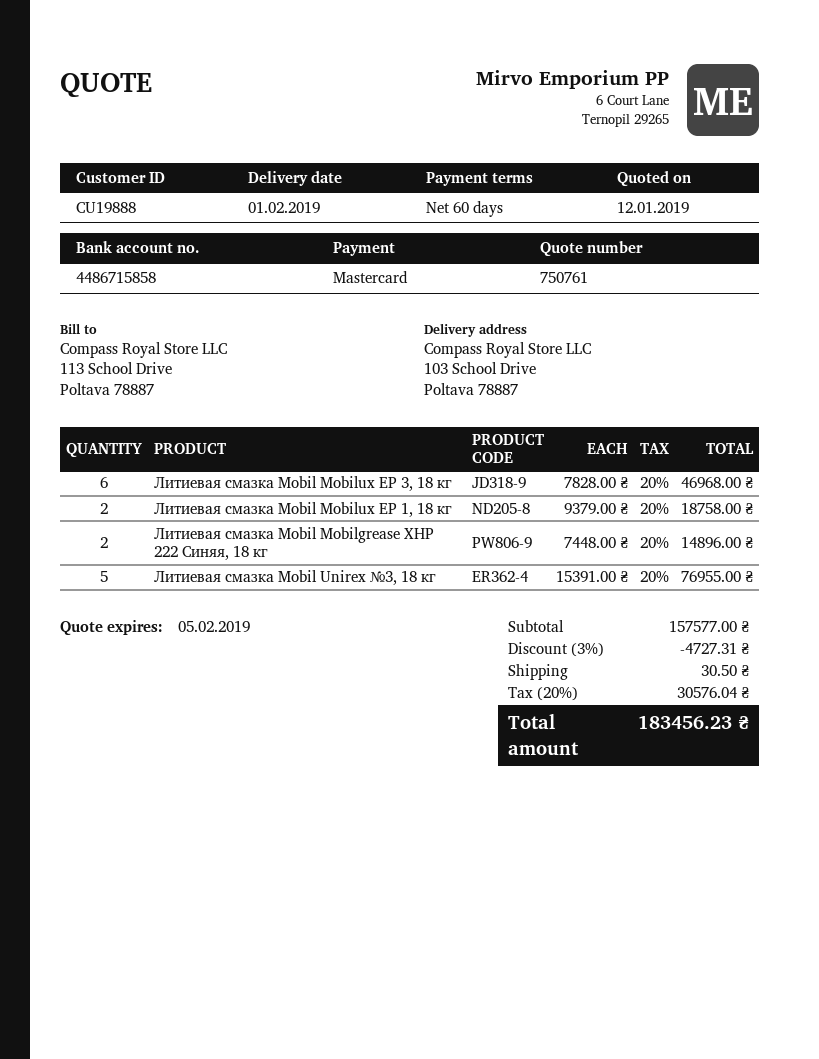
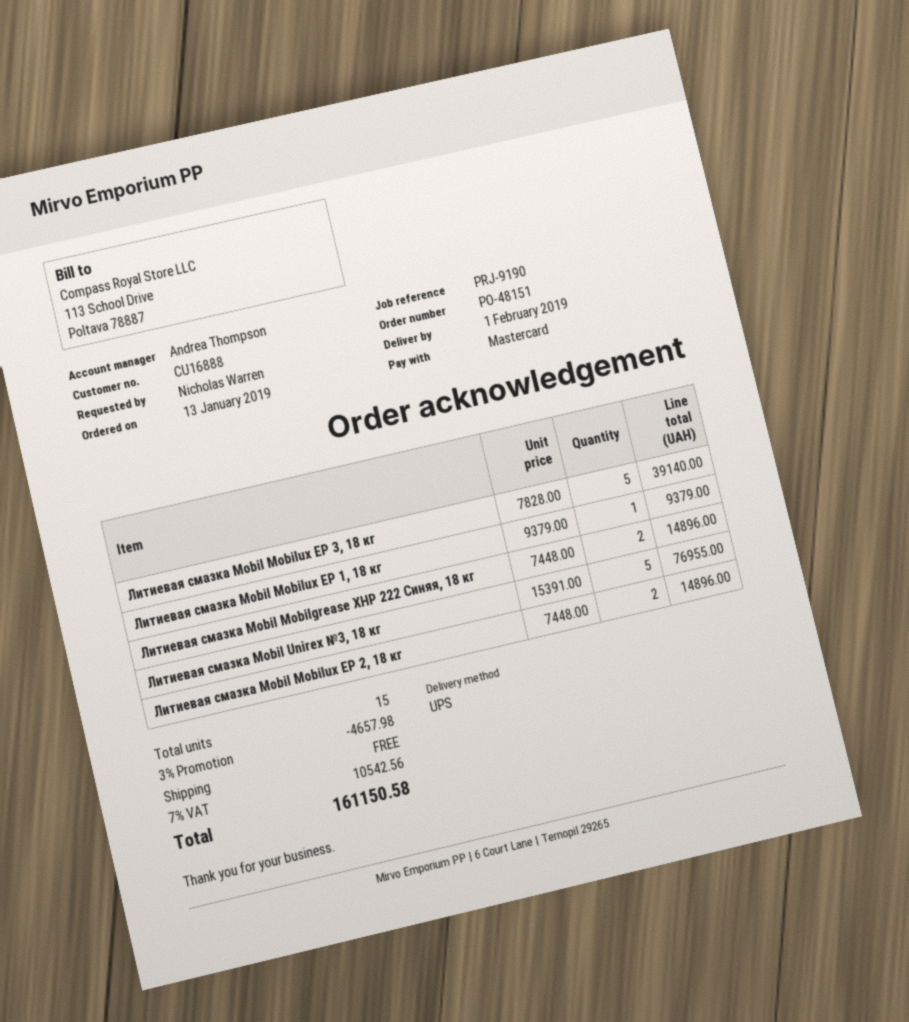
customer number: CU19888 -> CU16888
Литиевая смазка Mobil Mobilux EP 3, 18 кг: 6 x 7828.00 = 46968.00 -> 5 x 7828.00 = 39140.00
Литиевая смазка Mobil Mobilux EP 1, 18 кг: 2 x 9379.00 = 18758.00 -> 1 x 9379.00 = 9379.00
Литиевая смазка Mobil Mobilux EP 2, 18 кг: none -> 2 x 7448.00 = 14896.00
discount: 3% = 4727.31 -> 3% = 4657.98
shipping: 30.50 -> 0.00
tax: 20% = 30576.04 -> 7% = 10542.56
total: 183456.23 -> 161150.58

